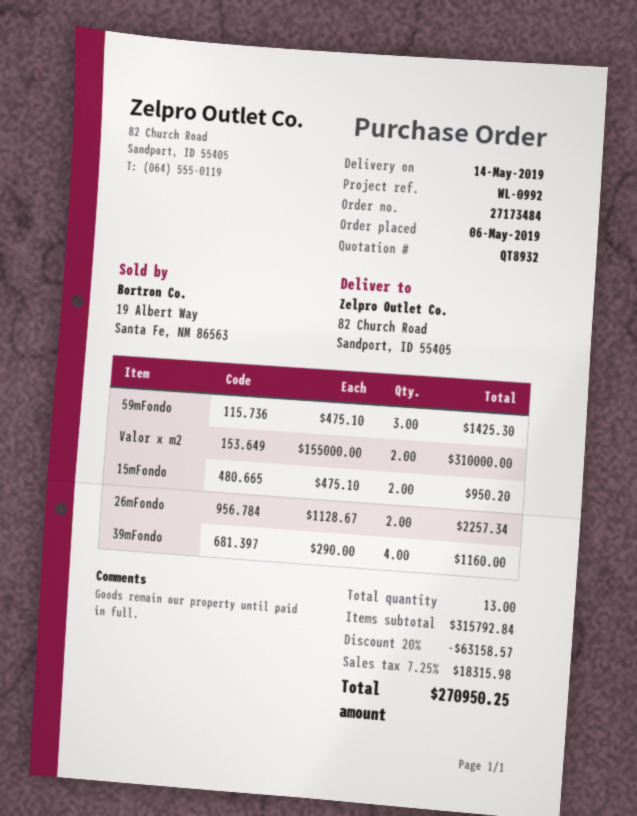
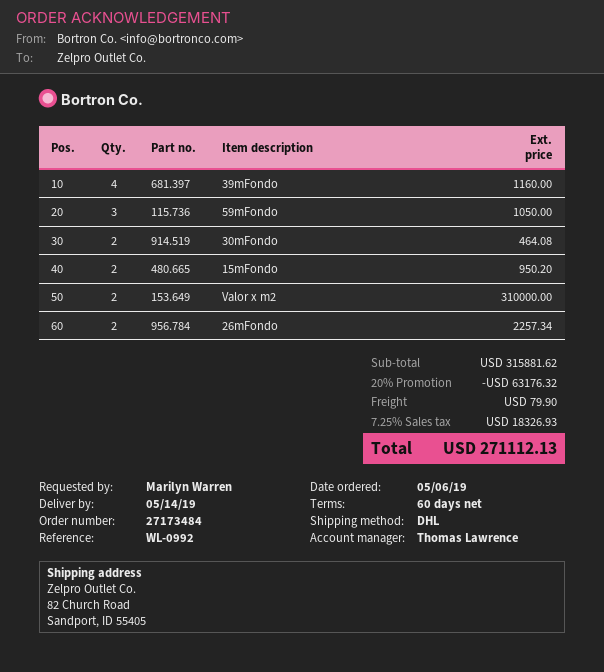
59mFondo: 3 for 1425.30 -> 3 for 1050.00
30mFondo: none -> 2 for 464.08
subtotal: 315792.84 -> 315881.62
discount: 20% = 63158.57 -> 20% = 63176.32
shipping: none -> 79.90
tax: 7.25% = 18315.98 -> 7.25% = 18326.93
total: 270950.25 -> 271112.13

